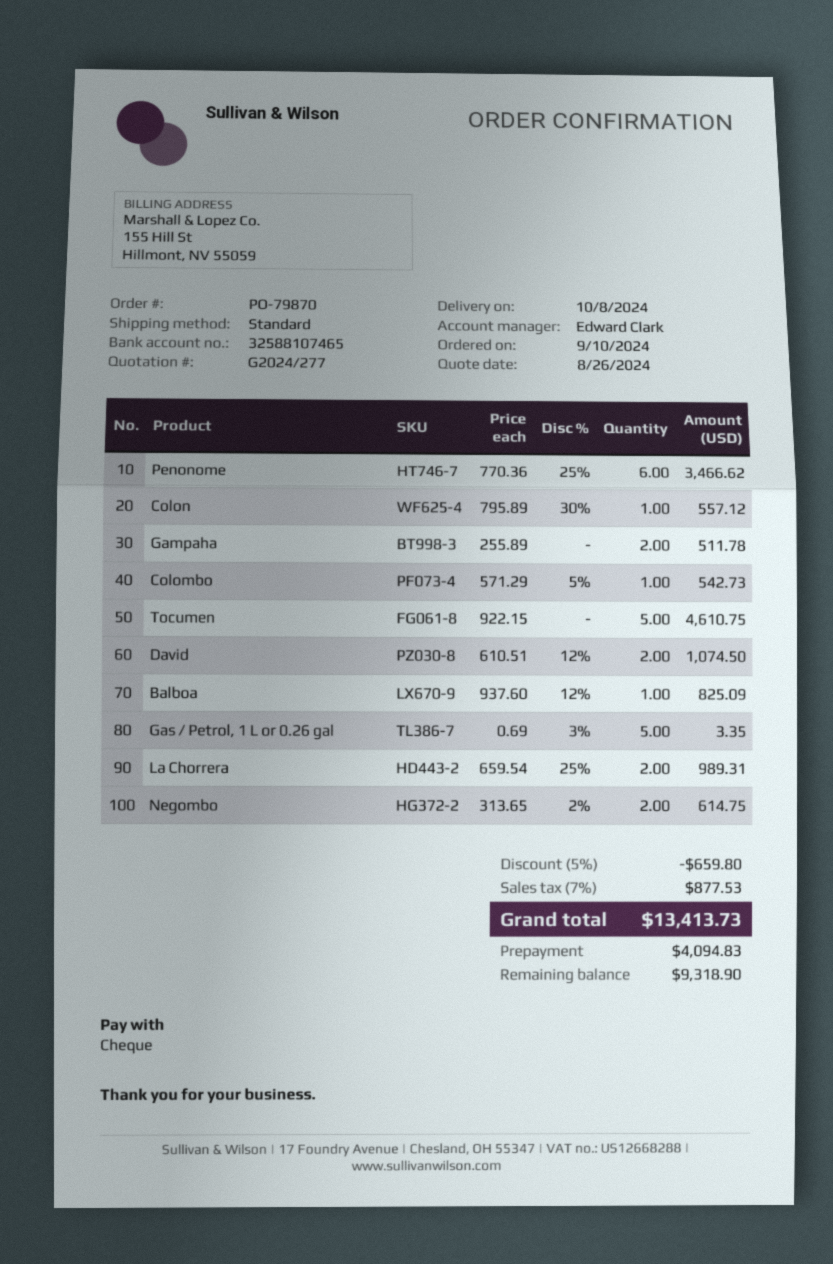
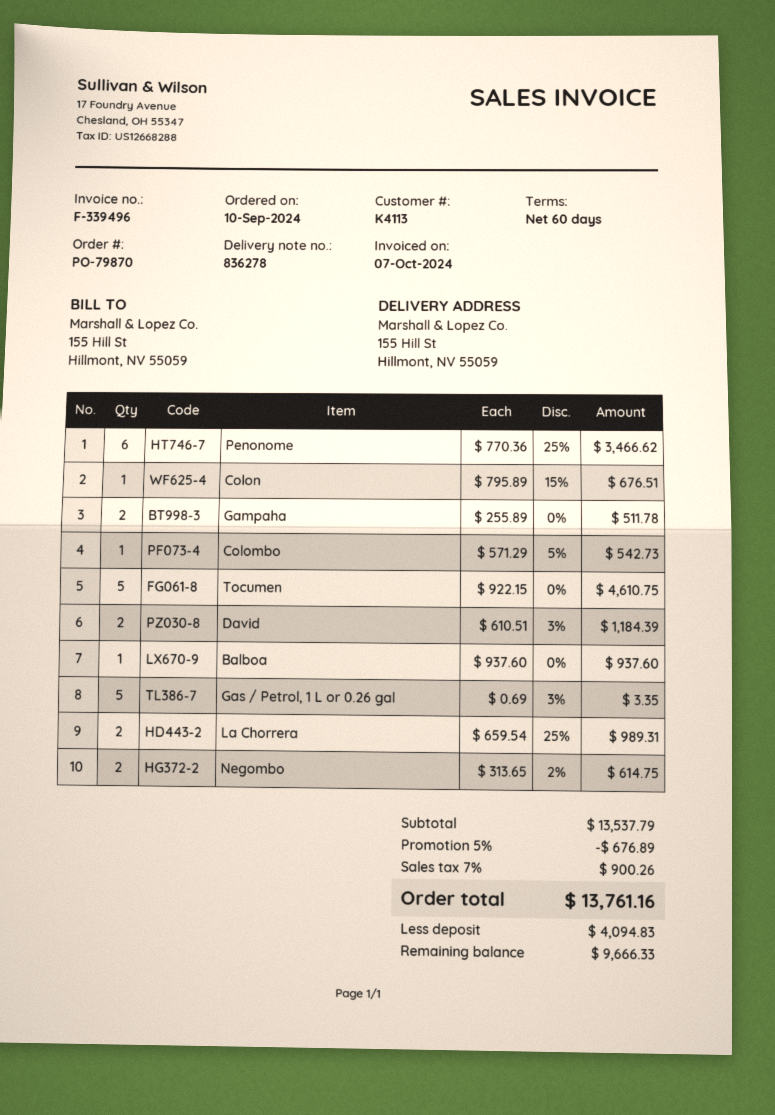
Colon: 1 x 795.89 - 30% = 557.12 -> 1 x 795.89 - 15% = 676.51
David: 2 x 610.51 - 12% = 1074.50 -> 2 x 610.51 - 3% = 1184.39
Balboa: 1 x 937.60 - 12% = 825.09 -> 1 x 937.60 = 937.60
discount: 5% = 659.80 -> 5% = 676.89
tax: 7% = 877.53 -> 7% = 900.26
total: 13413.73 -> 13761.16
balance: 9318.90 -> 9666.33

